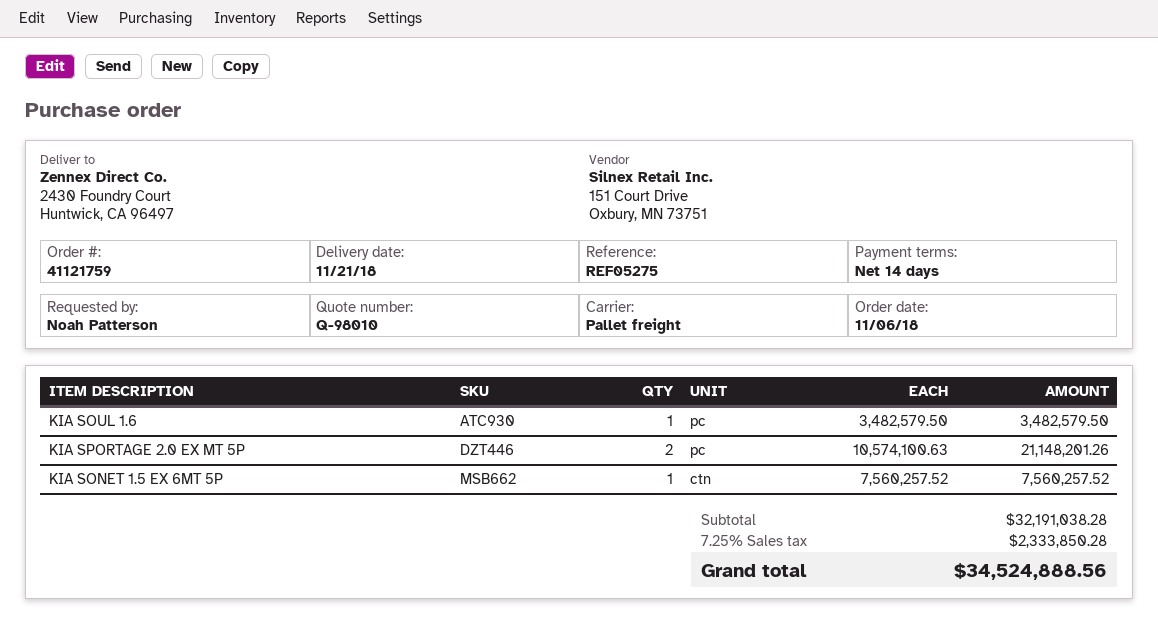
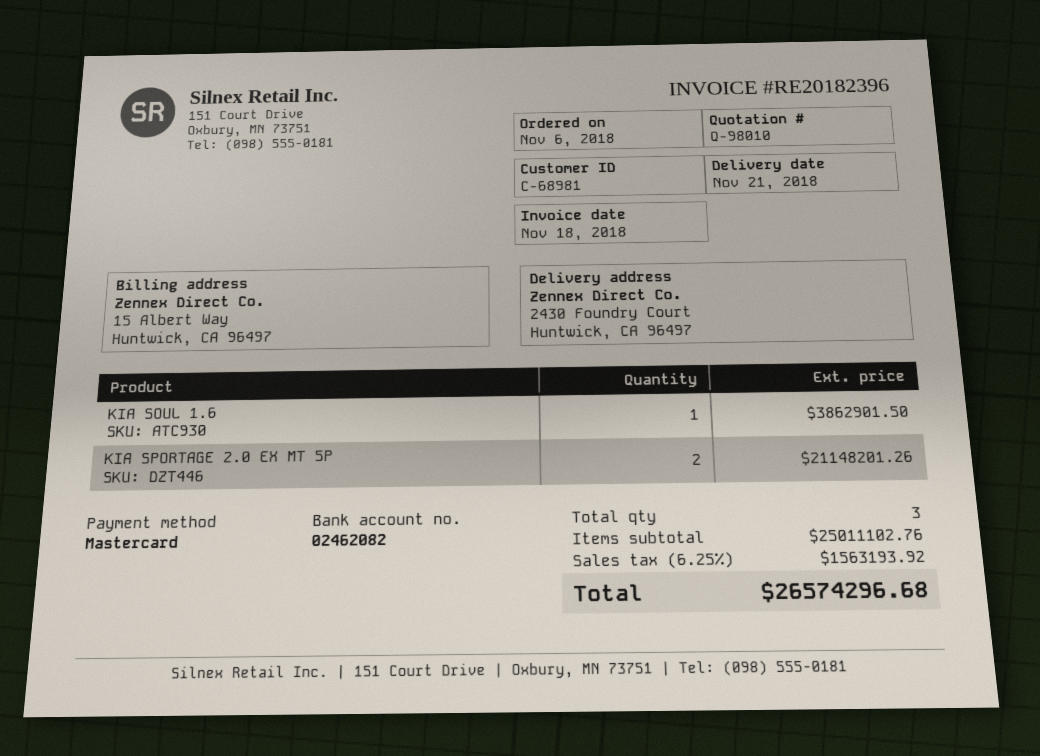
KIA SOUL 1.6: 1 for 3482579.50 -> 1 for 3862901.50
KIA SONET 1.5 EX 6MT 5P: 1 for 7560257.52 -> none
subtotal: 32191038.28 -> 25011102.76
tax: 7.25% = 2333850.28 -> 6.25% = 1563193.92
total: 34524888.56 -> 26574296.68

